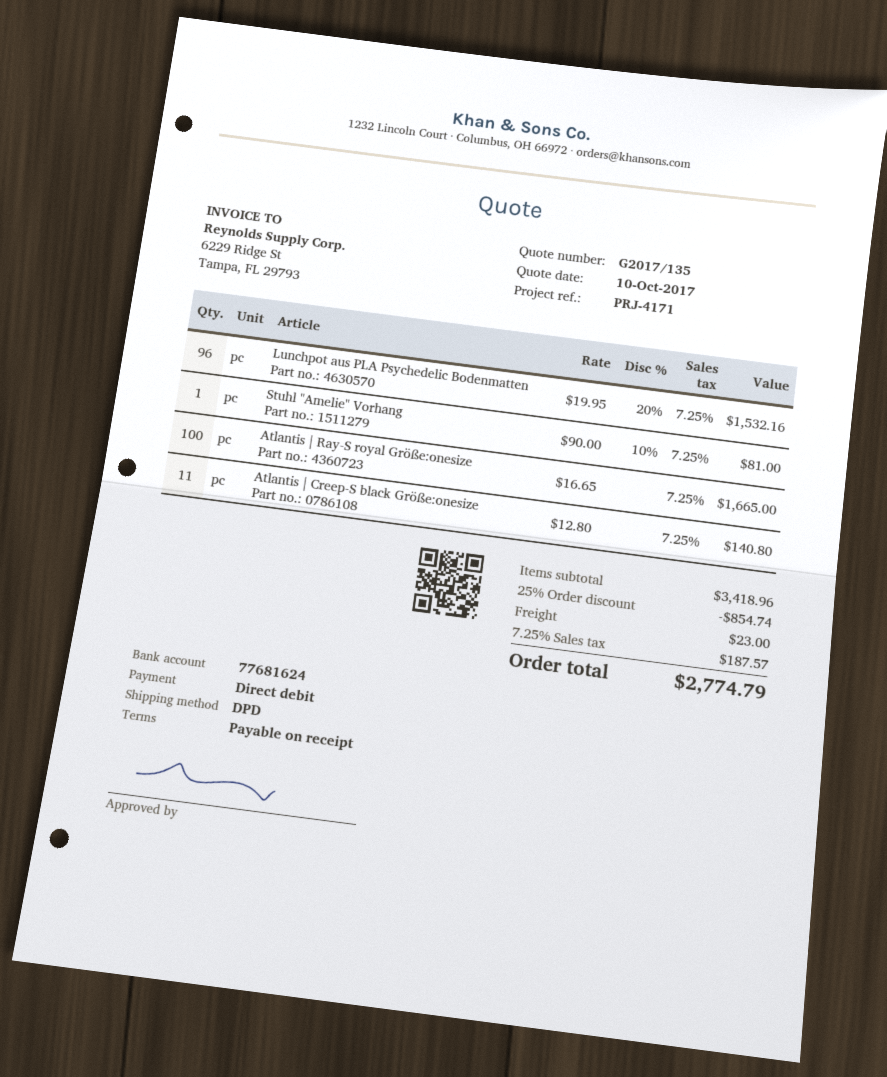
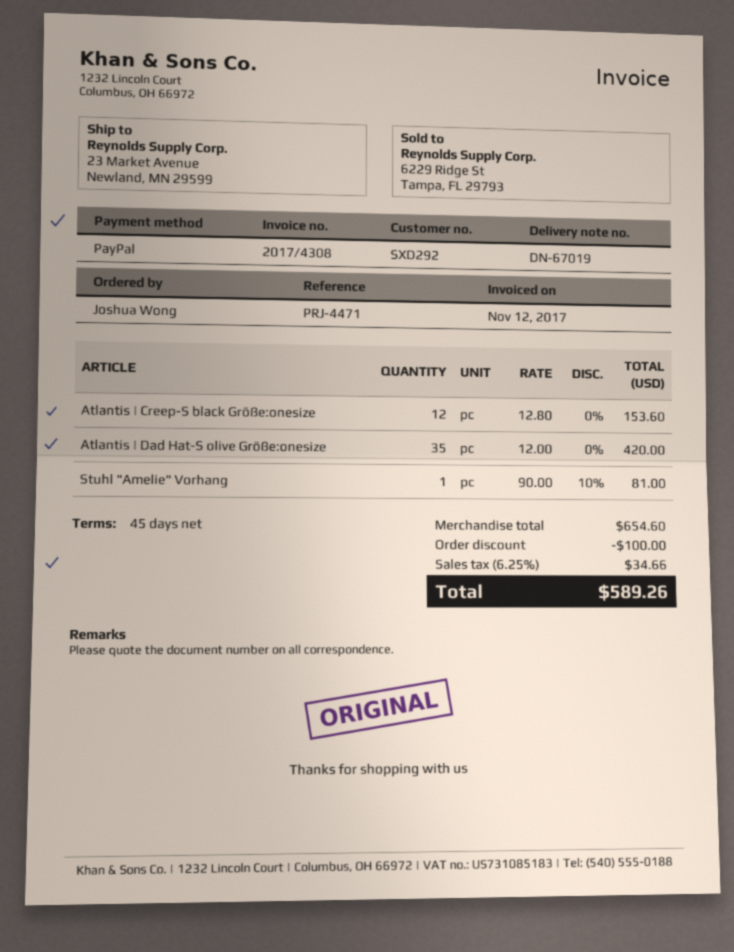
payment terms: on receipt -> 45 days
reference: PRJ-4171 -> PRJ-4471
payment method: direct debit -> PayPal
Lunchpot aus PLA Psychedelic Bodenmatten: 96 x 19.95 - 20% = 1532.16 -> none
Atlantis | Ray-S royal Größe:onesize: 100 x 16.65 = 1665.00 -> none
Atlantis | Creep-S black Größe:onesize: 11 x 12.80 = 140.80 -> 12 x 12.80 = 153.60
Atlantis | Dad Hat-S olive Größe:onesize: none -> 35 x 12.00 = 420.00
subtotal: 3418.96 -> 654.60
discount: 854.74 -> 100.00
shipping: 23.00 -> none
tax: 7.25% = 187.57 -> 6.25% = 34.66
total: 2774.79 -> 589.26

